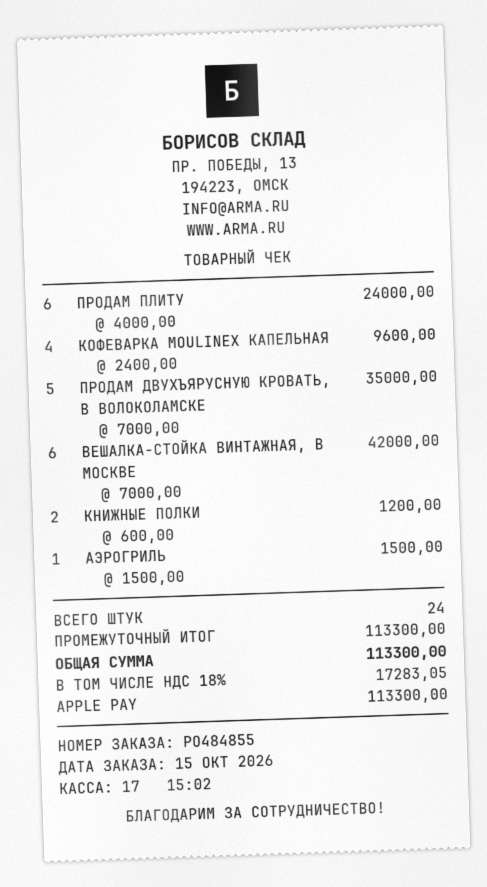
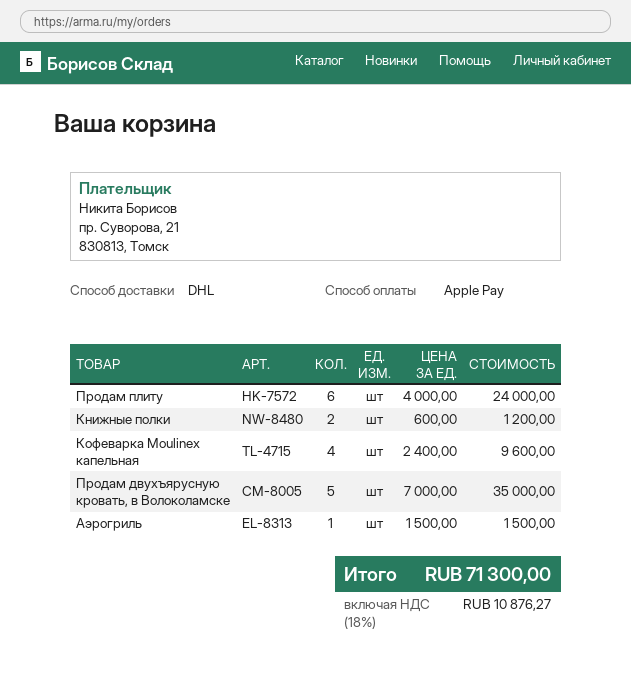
ВЕШАЛКА-СТОЙКА ВИНТАЖНАЯ, В МОСКВЕ: 6 x 7000.00 = 42000.00 -> none
tax: 18% = 17283.05 -> 18% = 10876.27
total: 113300.00 -> 71300.00

